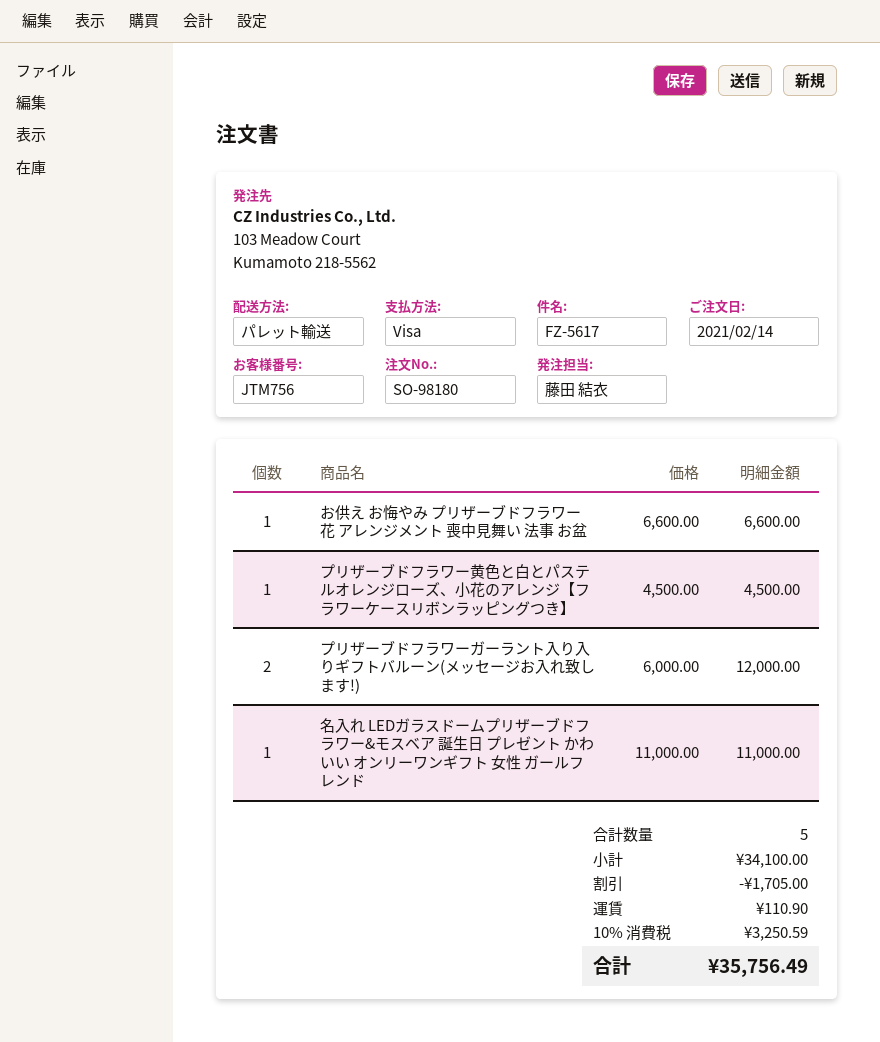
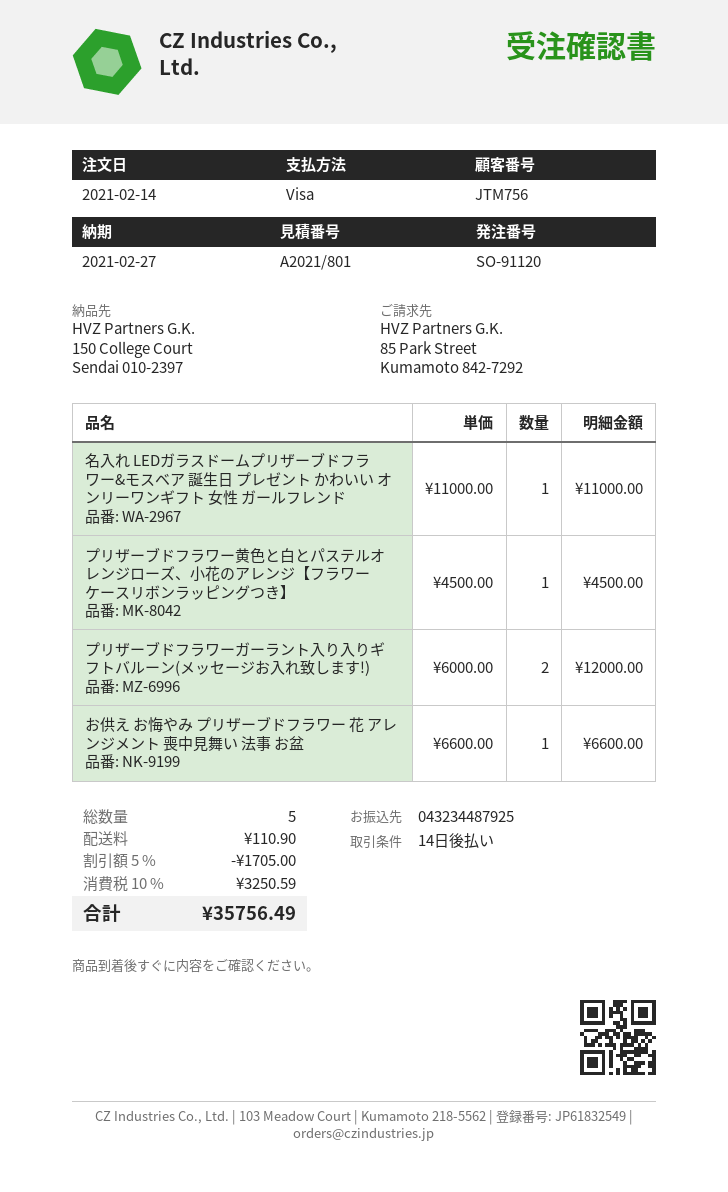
order number: SO-98180 -> SO-91120

